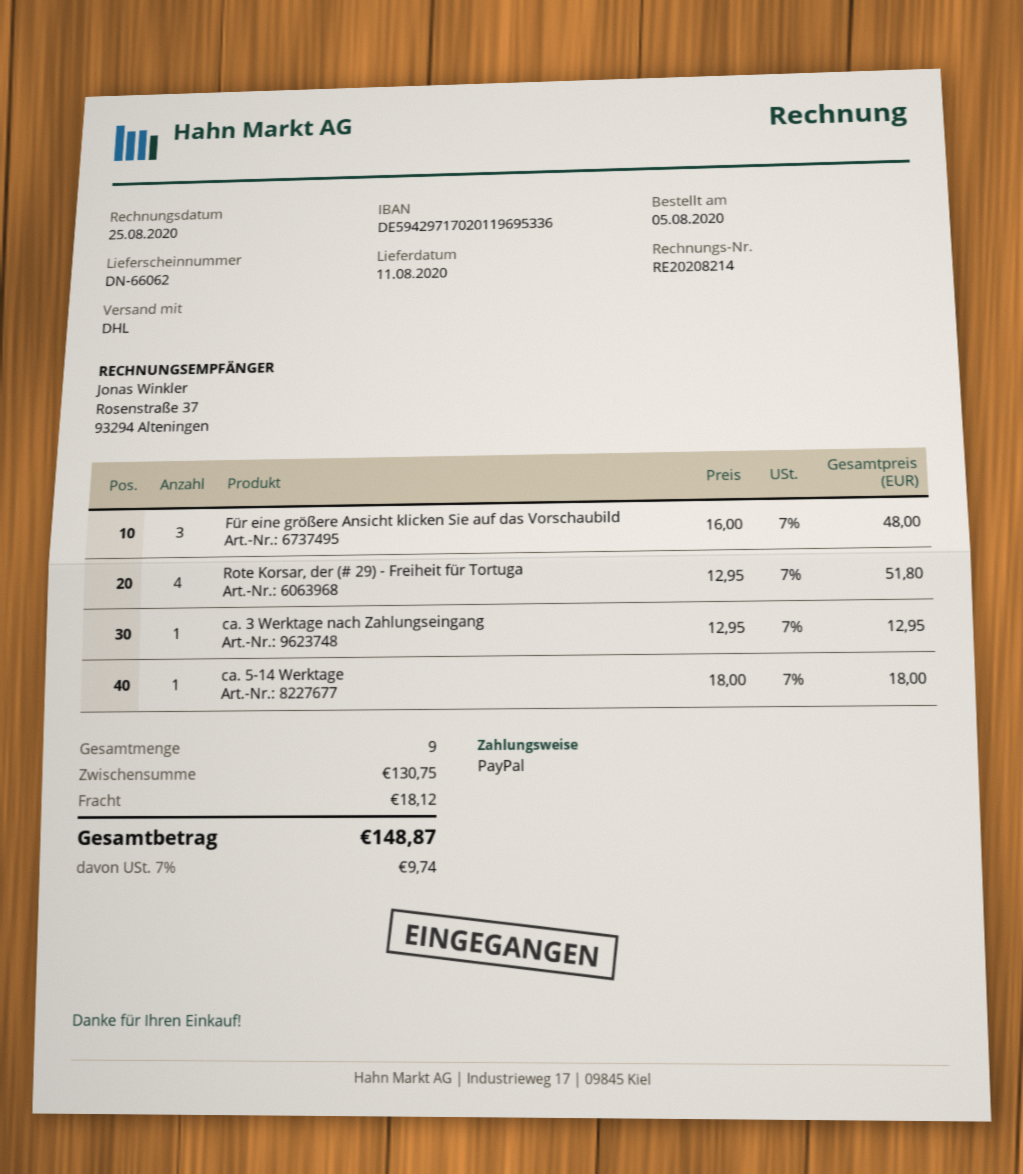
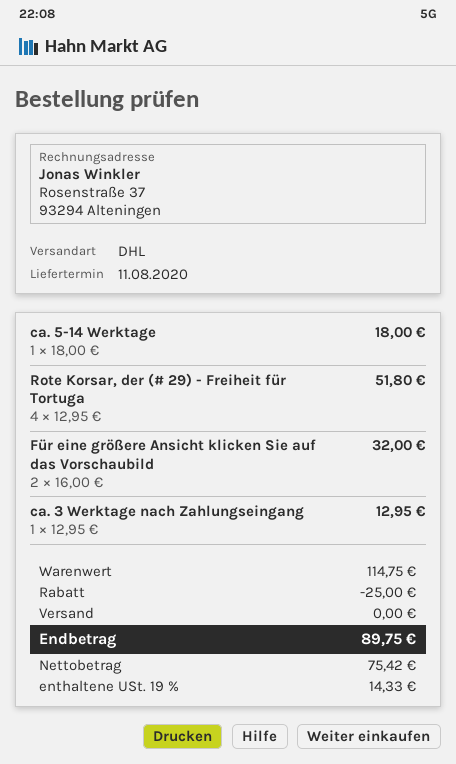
Für eine größere Ansicht klicken Sie auf das Vorschaubild: 3 x 16.00 = 48.00 -> 2 x 16.00 = 32.00
subtotal: 130.75 -> 114.75
discount: none -> 25.00
shipping: 18.12 -> 0.00
tax: 7% = 9.74 -> 19% = 14.33
total: 148.87 -> 89.75

